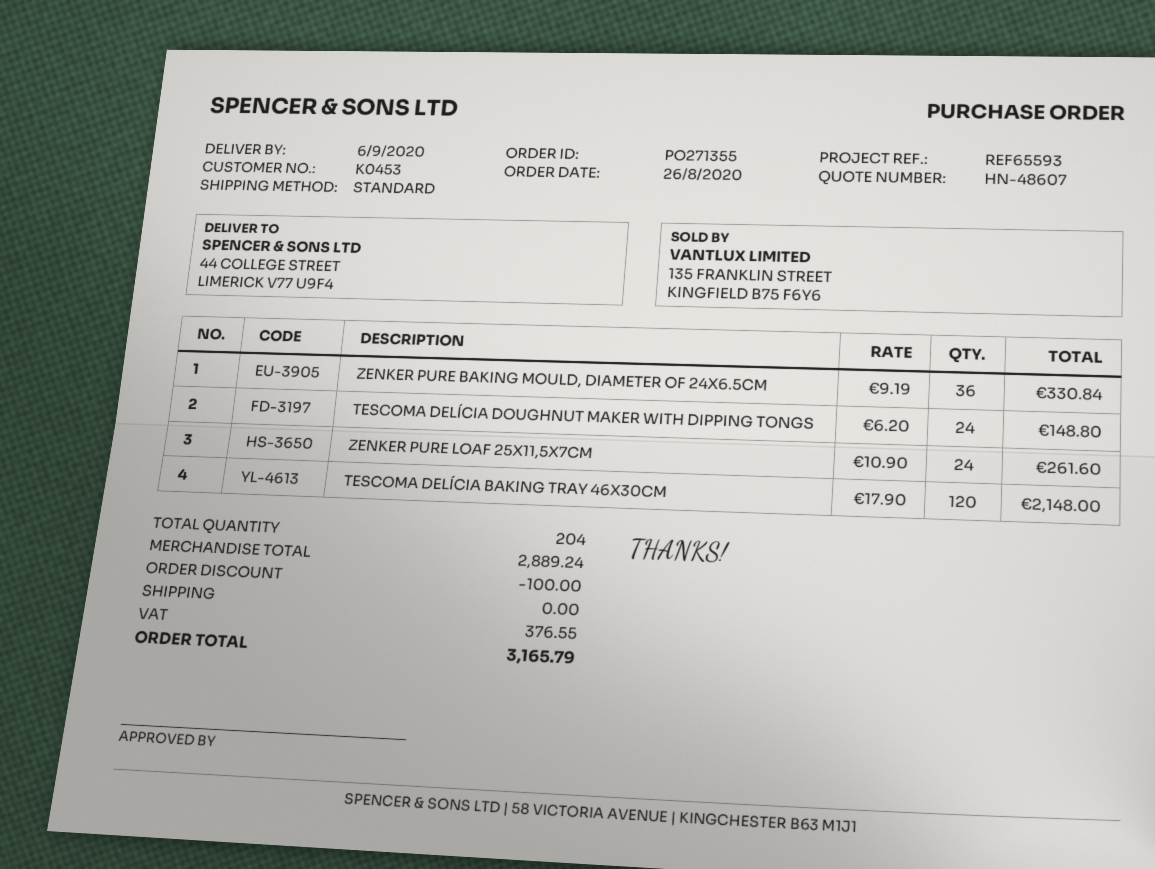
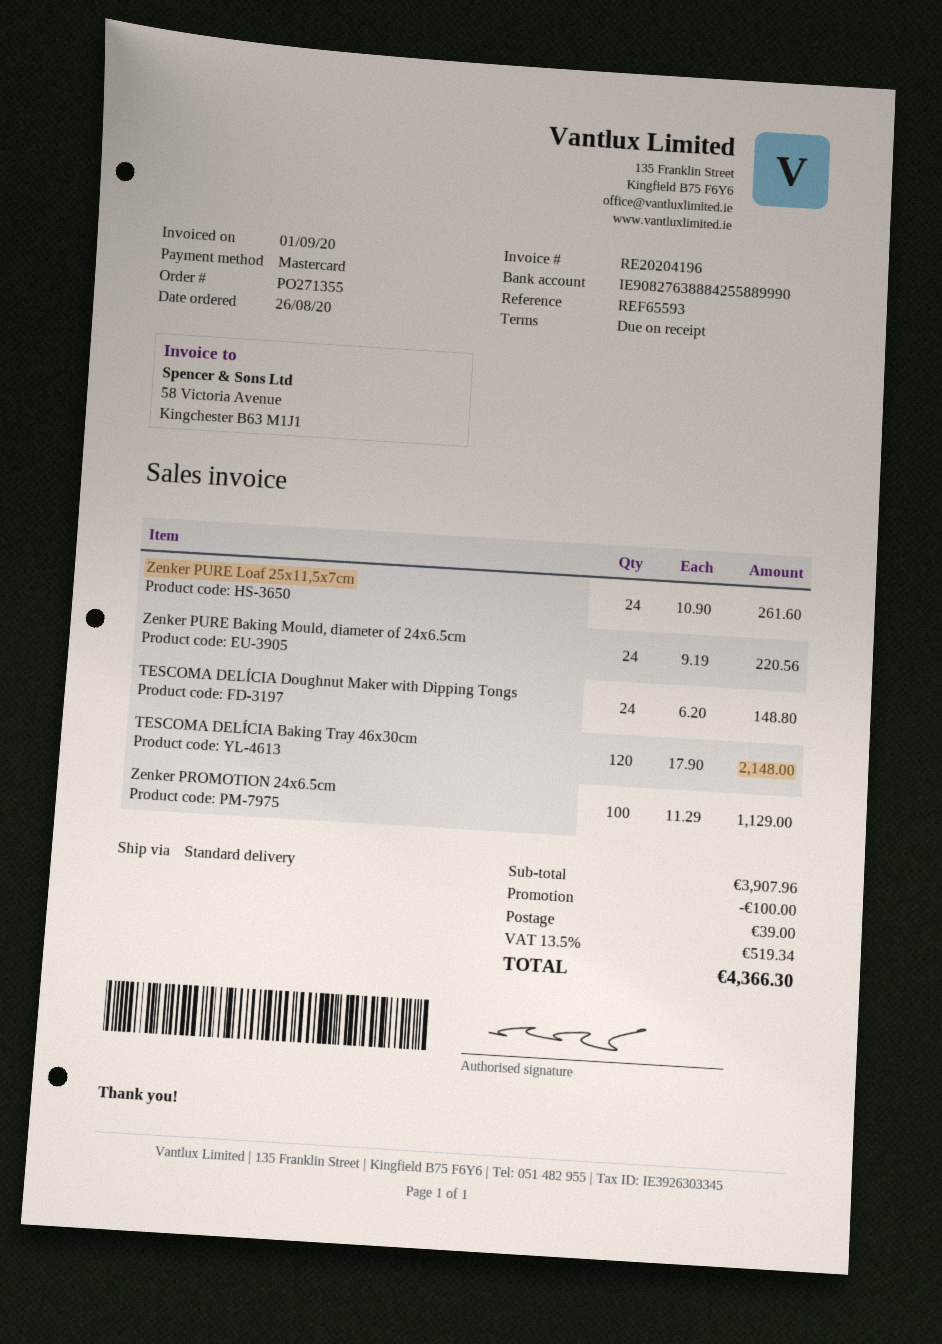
ZENKER PURE BAKING MOULD, DIAMETER OF 24X6.5CM: 36 x 9.19 = 330.84 -> 24 x 9.19 = 220.56
Zenker PROMOTION 24x6.5cm: none -> 100 x 11.29 = 1129.00
subtotal: 2889.24 -> 3907.96
shipping: 0.00 -> 39.00
tax: 376.55 -> 519.34
total: 3165.79 -> 4366.30

